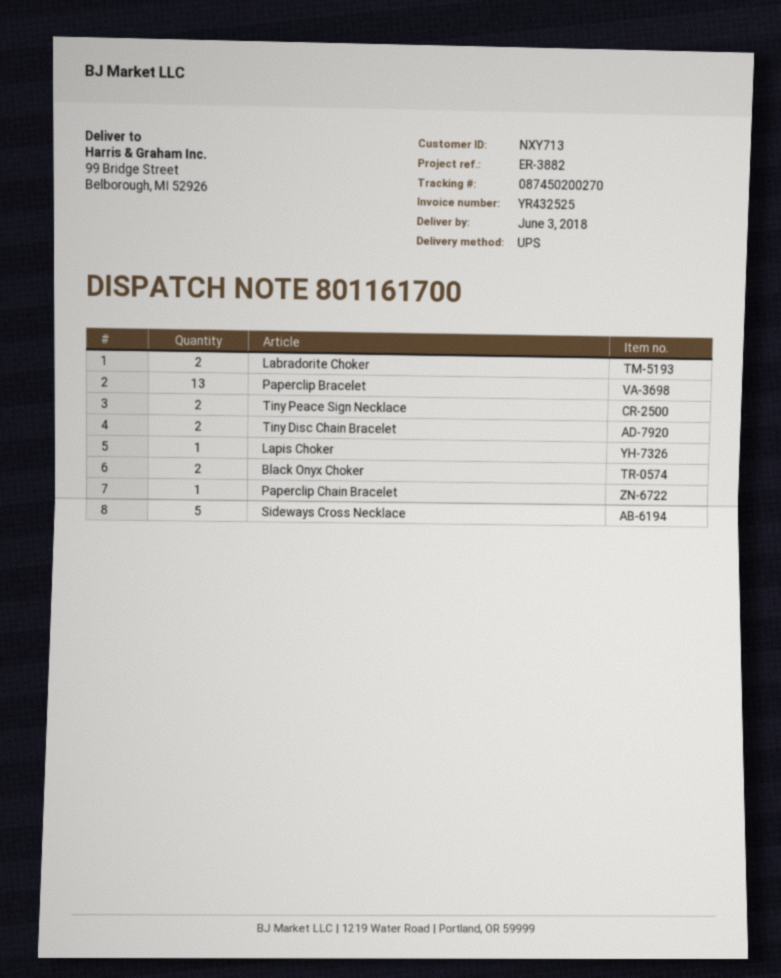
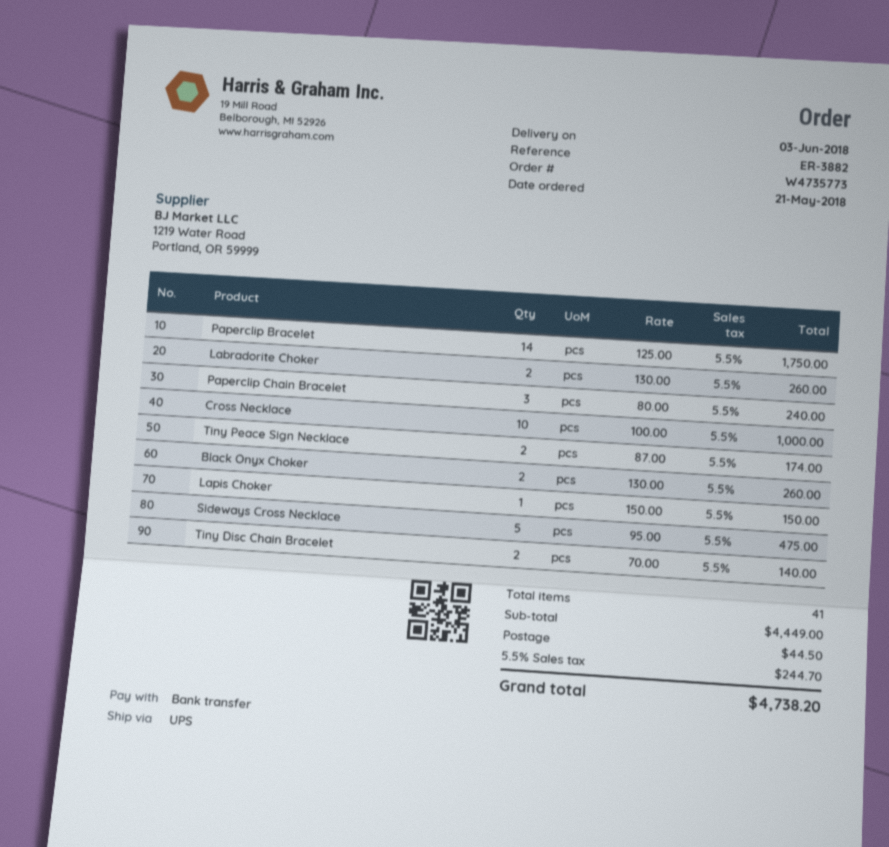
Paperclip Bracelet: 13 -> 14
Paperclip Chain Bracelet: 1 -> 3
Cross Necklace: none -> 10

